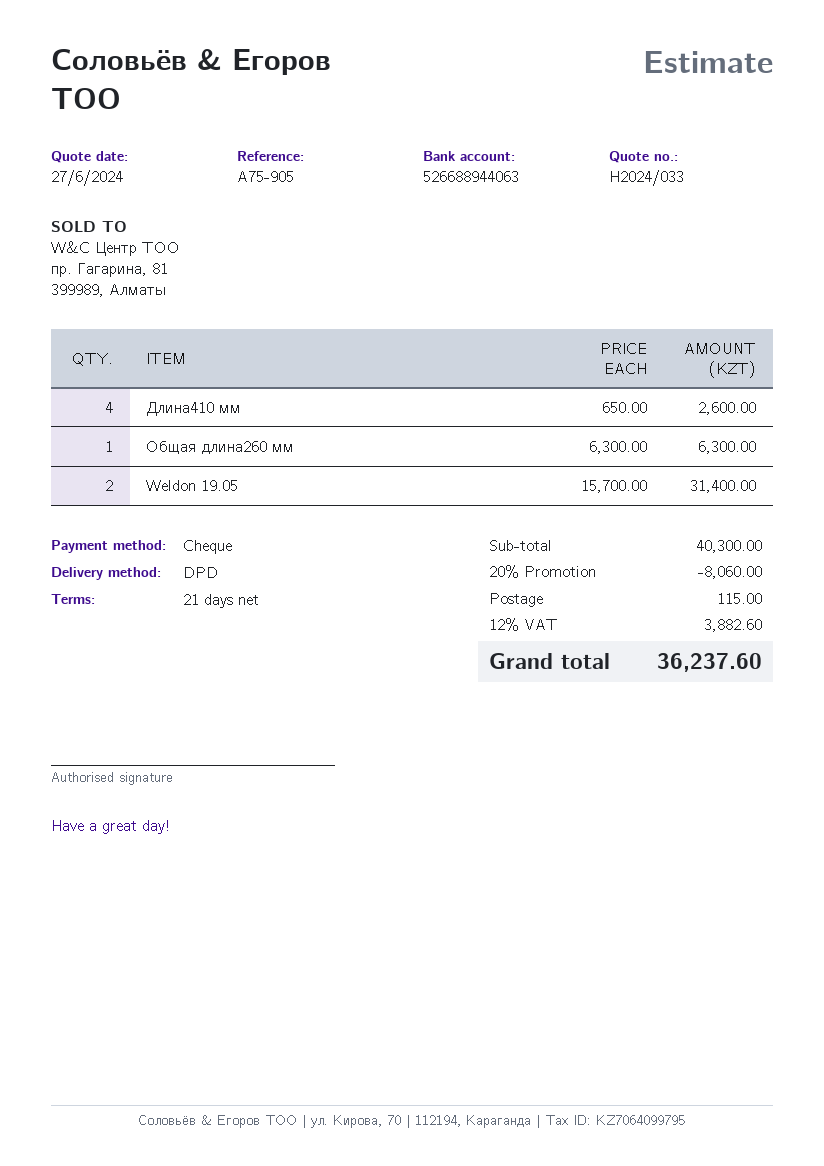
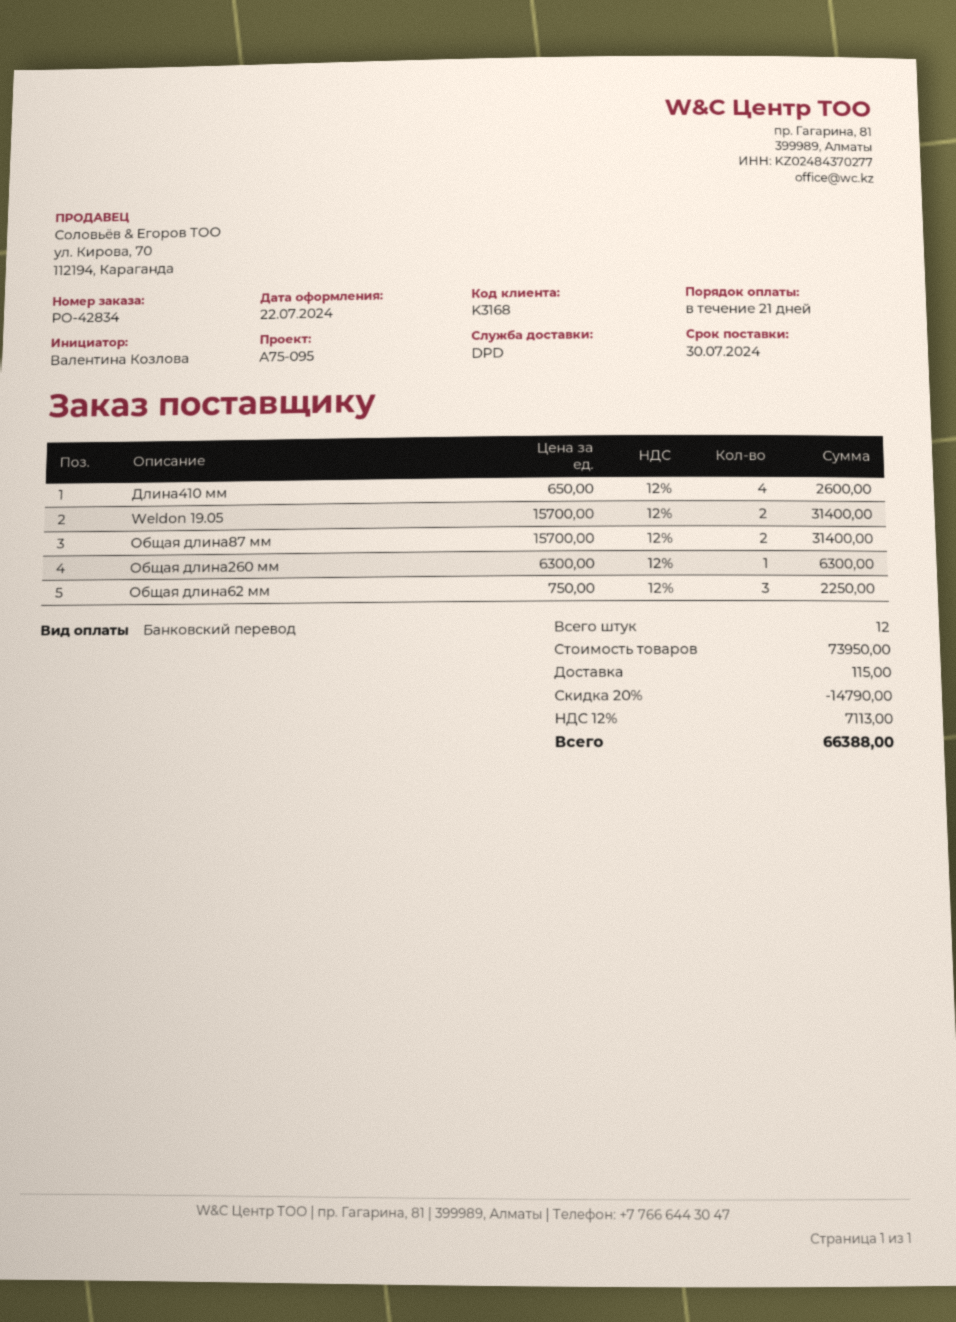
reference: A75-905 -> A75-095
payment method: cheque -> bank transfer
Общая длина87 мм: none -> 2 x 15700.00 = 31400.00
Общая длина62 мм: none -> 3 x 750.00 = 2250.00
subtotal: 40300.00 -> 73950.00
discount: 20% = 8060.00 -> 20% = 14790.00
tax: 12% = 3882.60 -> 12% = 7113.00
total: 36237.60 -> 66388.00

